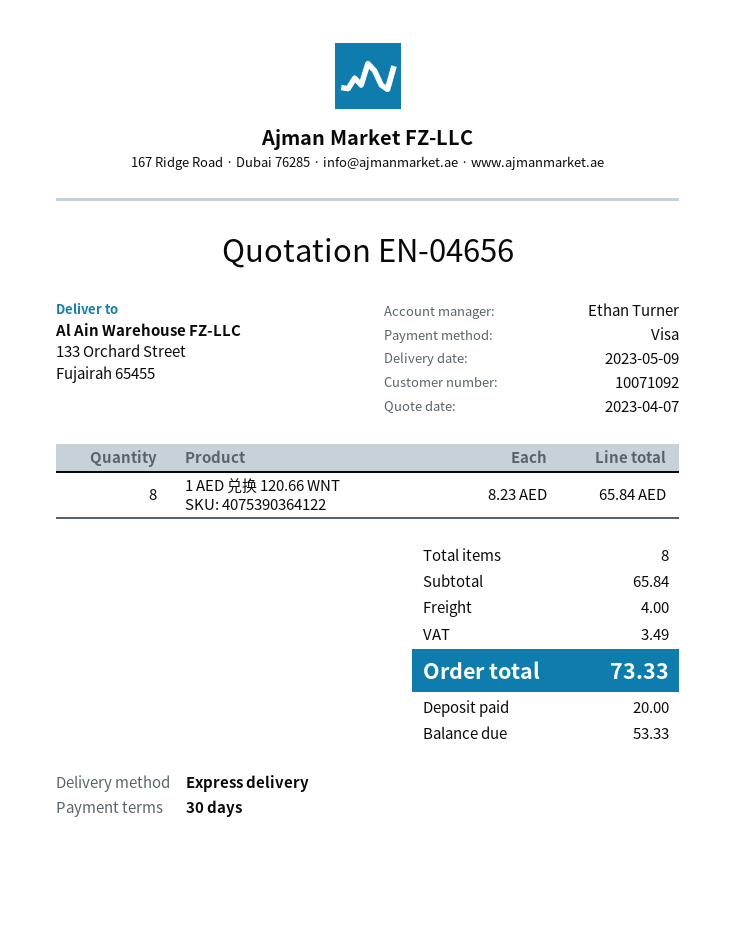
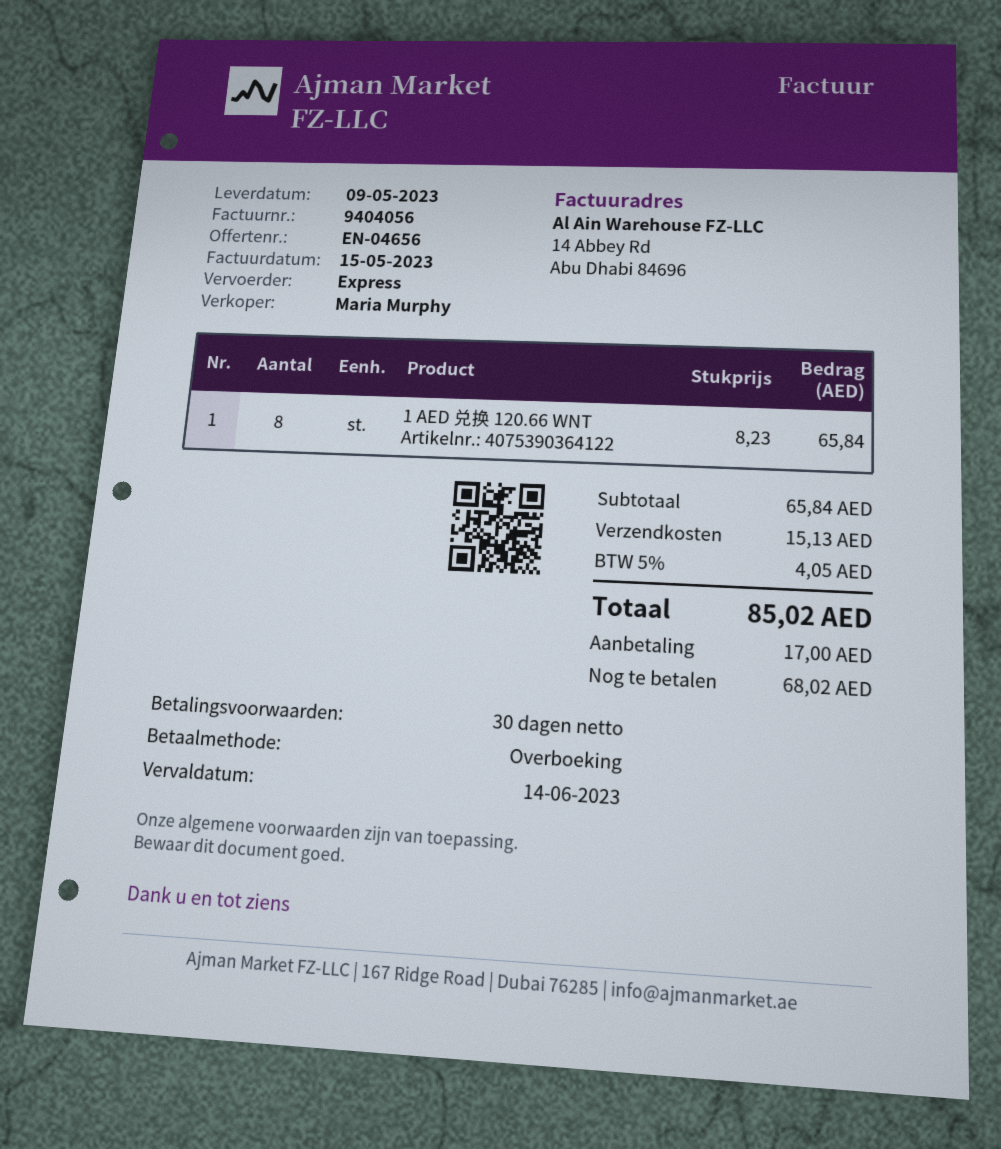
sales rep: Ethan Turner -> Maria Murphy
payment method: Visa -> bank transfer
shipping: 4.00 -> 15.13
tax: 3.49 -> 4.05
total: 73.33 -> 85.02
deposit: 20.00 -> 17.00
balance: 53.33 -> 68.02

